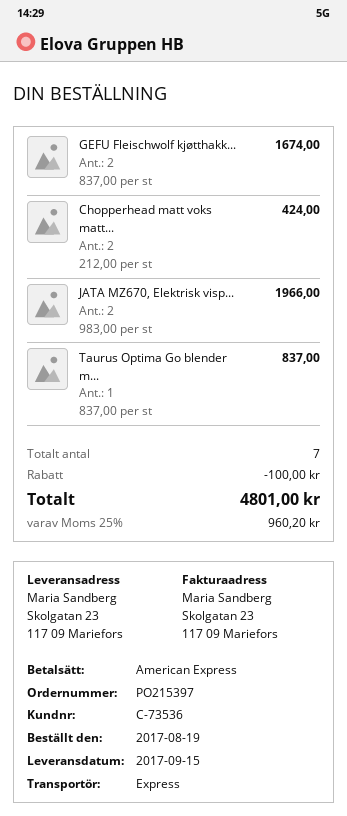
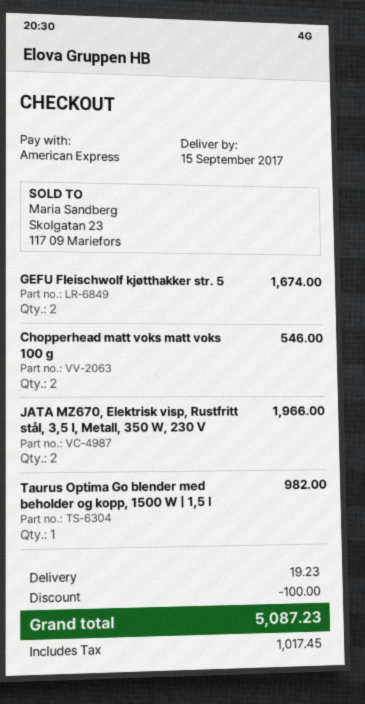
Chopperhead matt voks matt...: 2 for 424.00 -> 2 for 546.00
Taurus Optima Go blender m...: 1 for 837.00 -> 1 for 982.00
shipping: none -> 19.23
tax: 960.20 -> 1017.45
total: 4801.00 -> 5087.23

